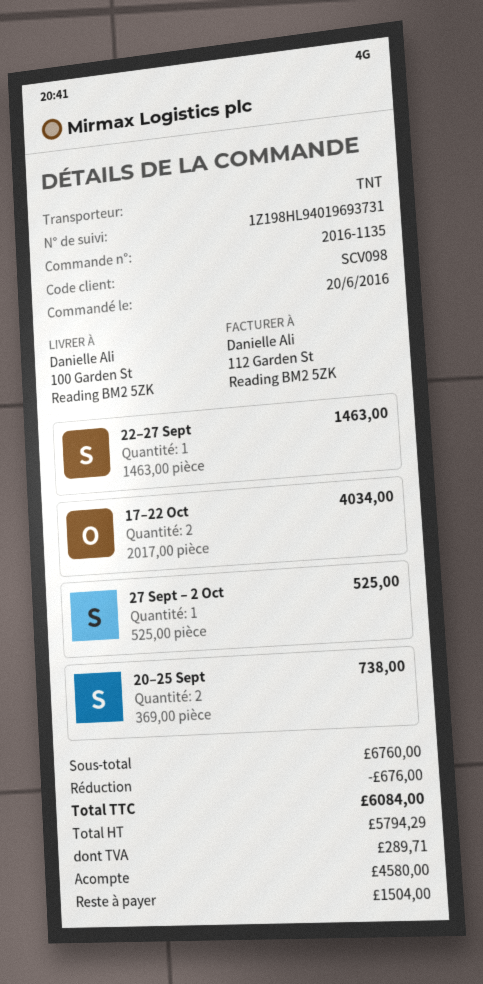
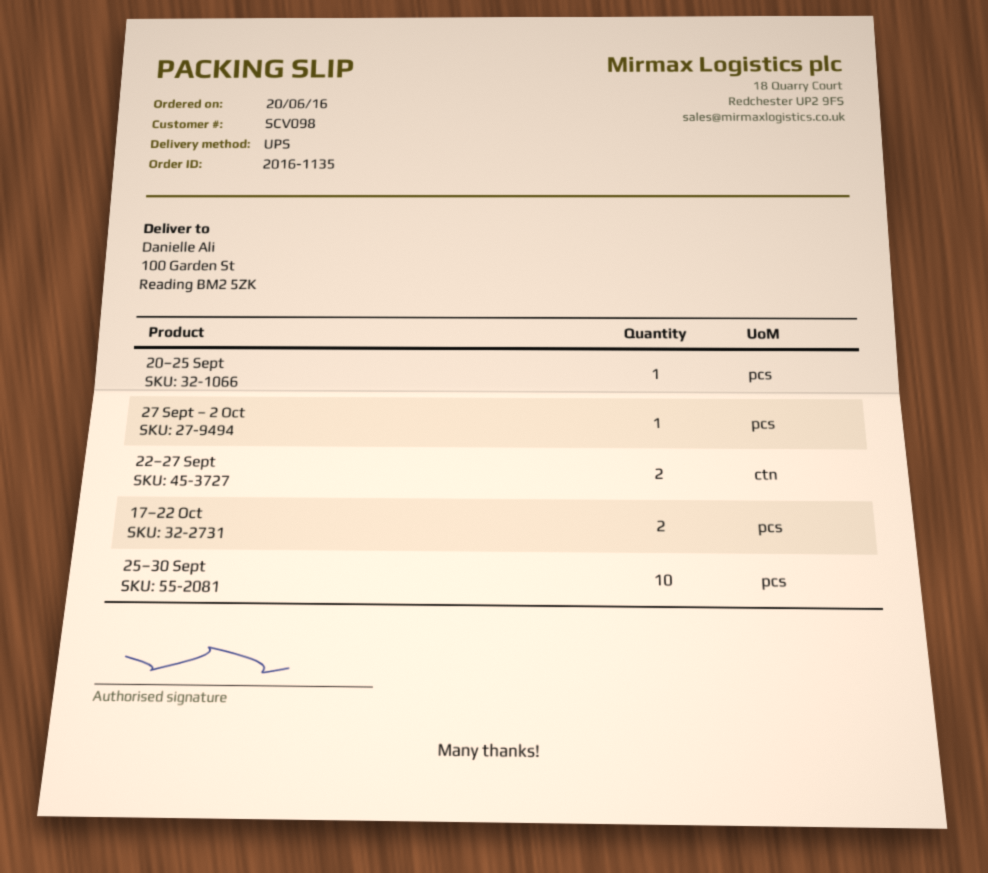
shipping method: TNT -> UPS
22–27 Sept: 1 -> 2
20–25 Sept: 2 -> 1
25–30 Sept: none -> 10

